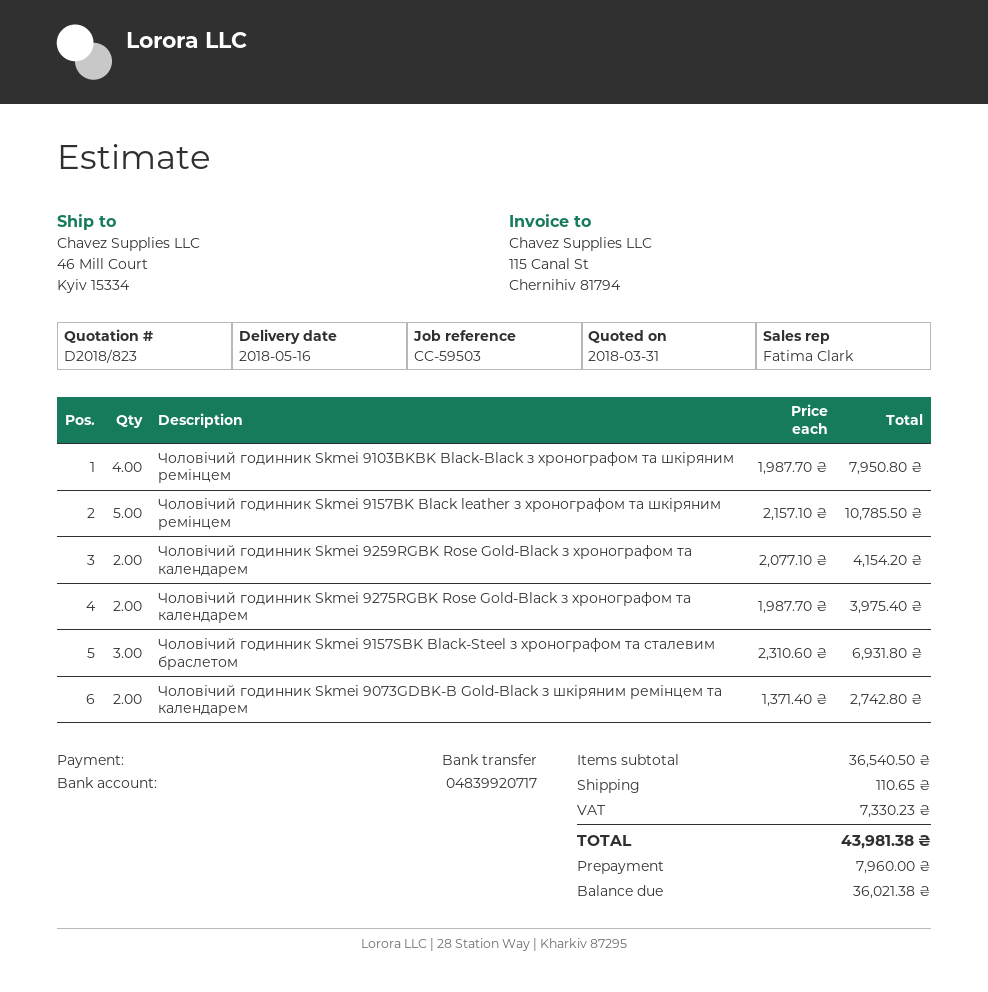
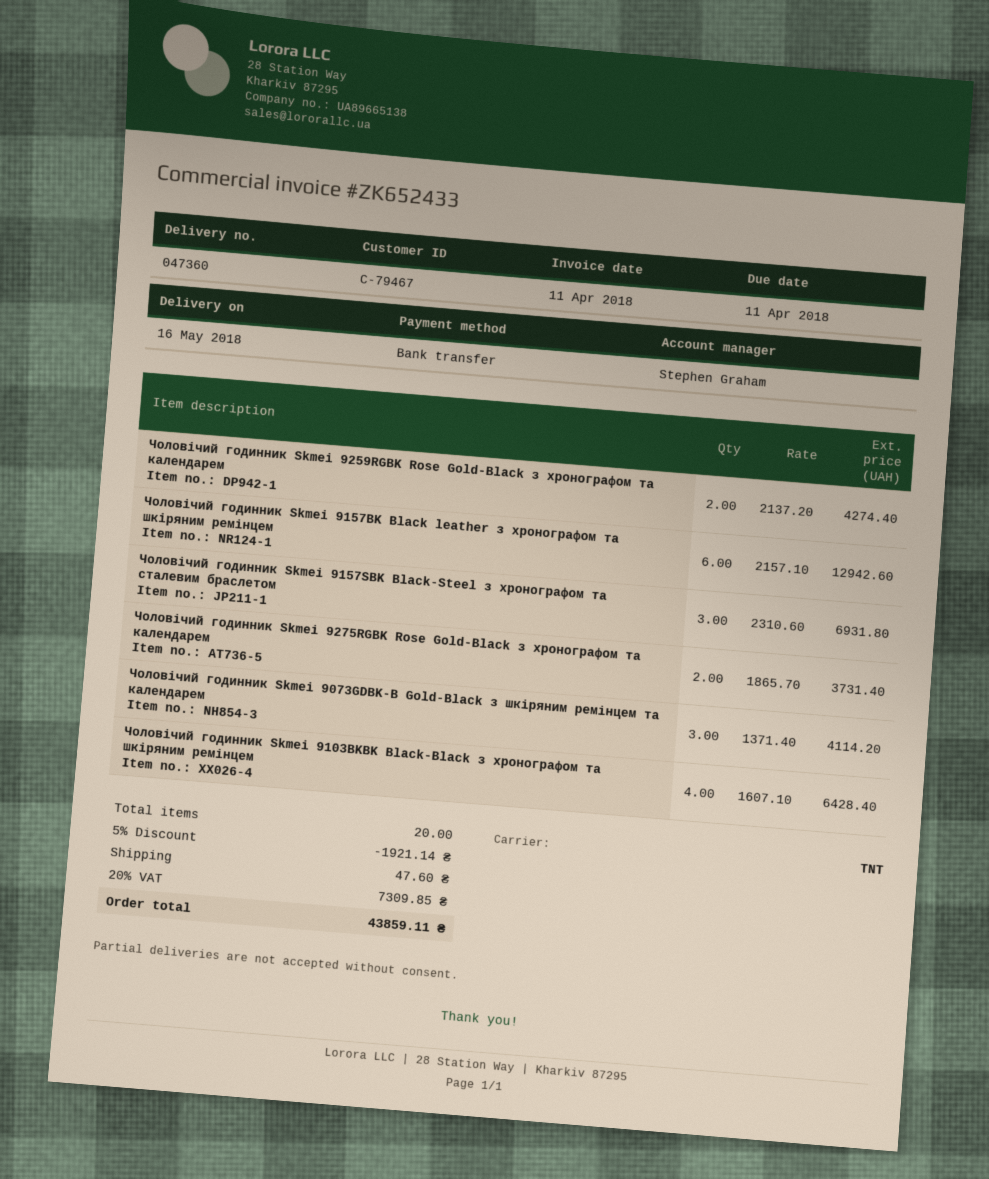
sales rep: Fatima Clark -> Stephen Graham
Чоловічий годинник Skmei 9103BKBK Black-Black з хронографом та шкіряним ремінцем: 4 x 1987.70 = 7950.80 -> 4 x 1607.10 = 6428.40
Чоловічий годинник Skmei 9157BK Black leather з хронографом та шкіряним ремінцем: 5 x 2157.10 = 10785.50 -> 6 x 2157.10 = 12942.60
Чоловічий годинник Skmei 9259RGBK Rose Gold-Black з хронографом та календарем: 2 x 2077.10 = 4154.20 -> 2 x 2137.20 = 4274.40
Чоловічий годинник Skmei 9275RGBK Rose Gold-Black з хронографом та календарем: 2 x 1987.70 = 3975.40 -> 2 x 1865.70 = 3731.40
Чоловічий годинник Skmei 9073GDBK-B Gold-Black з шкіряним ремінцем та календарем: 2 x 1371.40 = 2742.80 -> 3 x 1371.40 = 4114.20
discount: none -> 5% = 1921.14
shipping: 110.65 -> 47.60
tax: 7330.23 -> 7309.85
total: 43981.38 -> 43859.11

